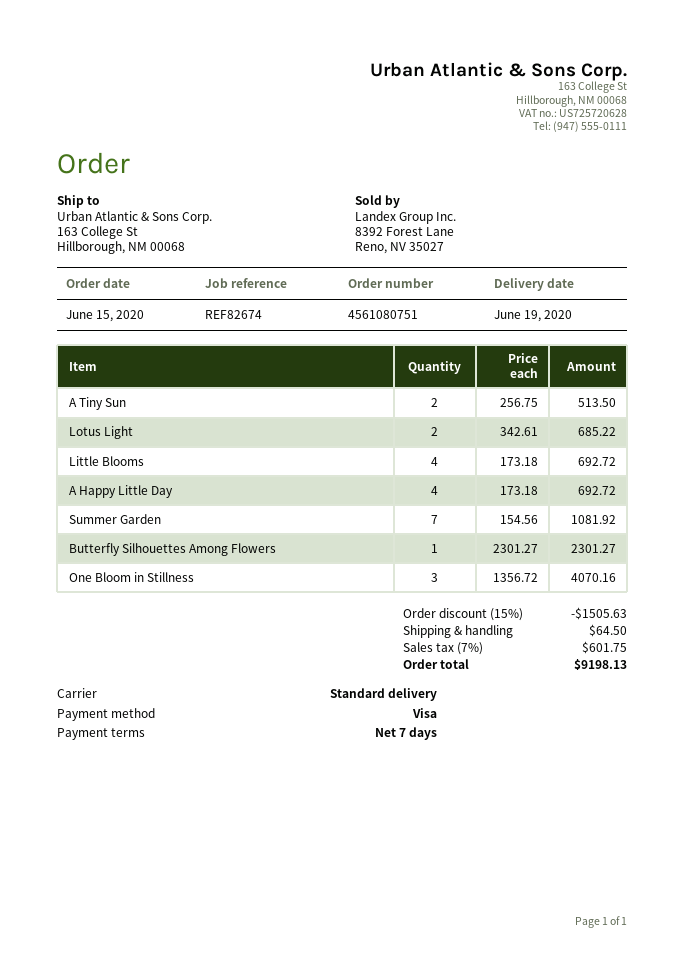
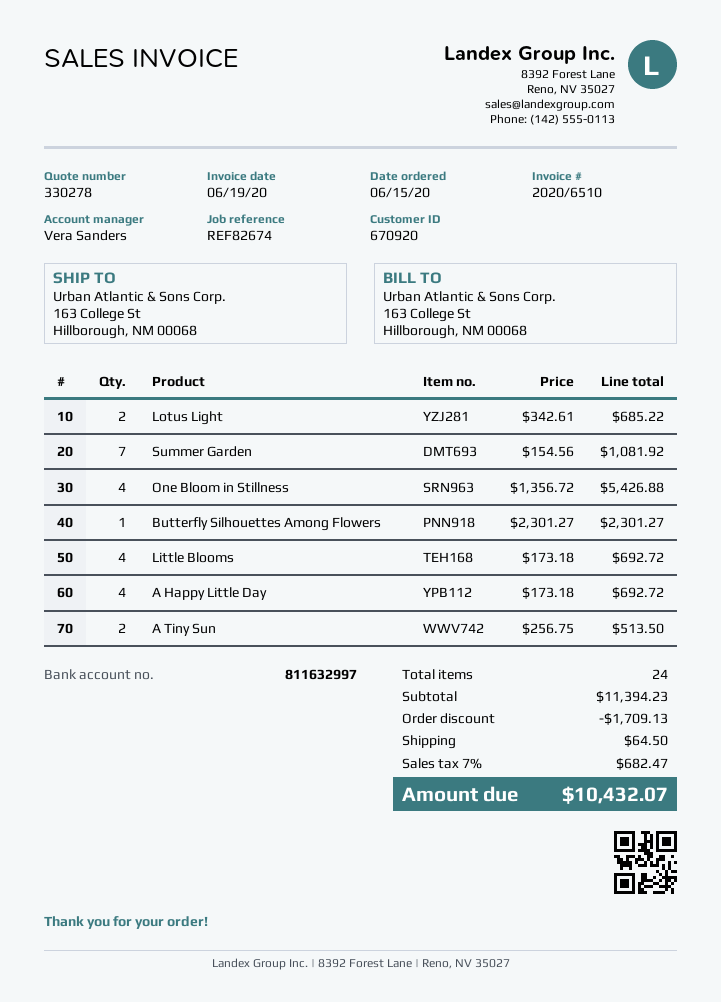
One Bloom in Stillness: 3 x 1356.72 = 4070.16 -> 4 x 1356.72 = 5426.88
discount: 1505.63 -> 1709.13
tax: 7% = 601.75 -> 7% = 682.47
total: 9198.13 -> 10432.07

